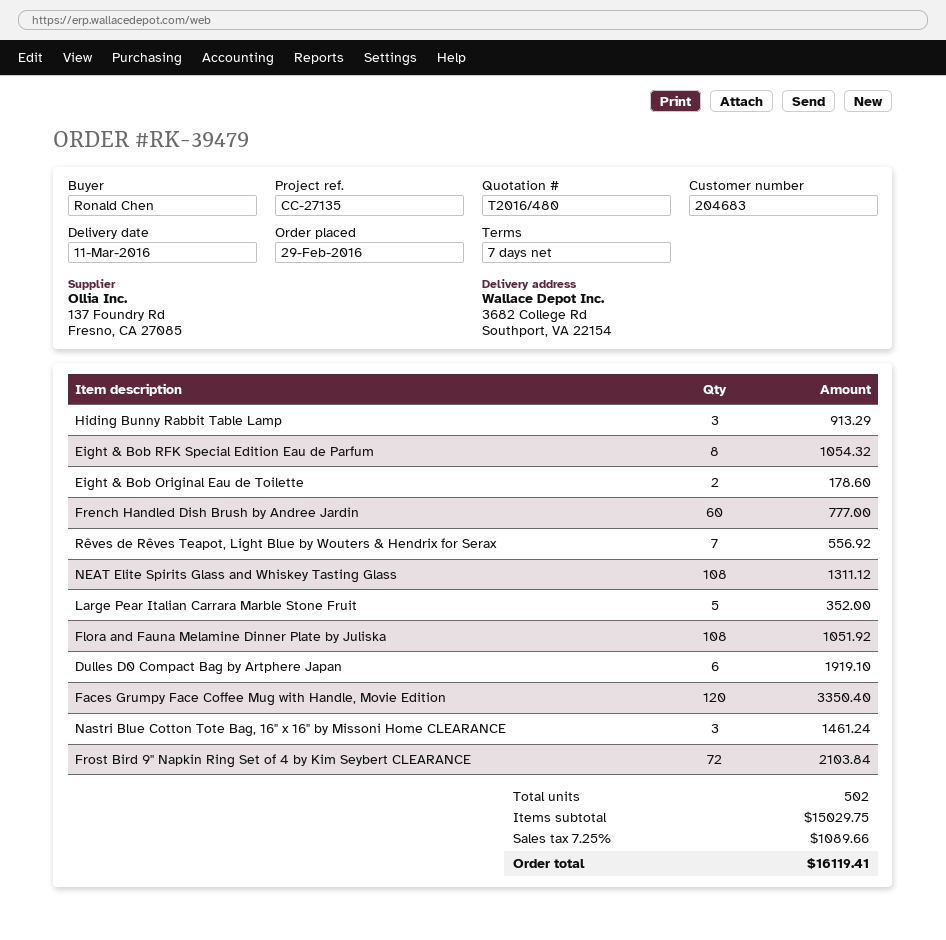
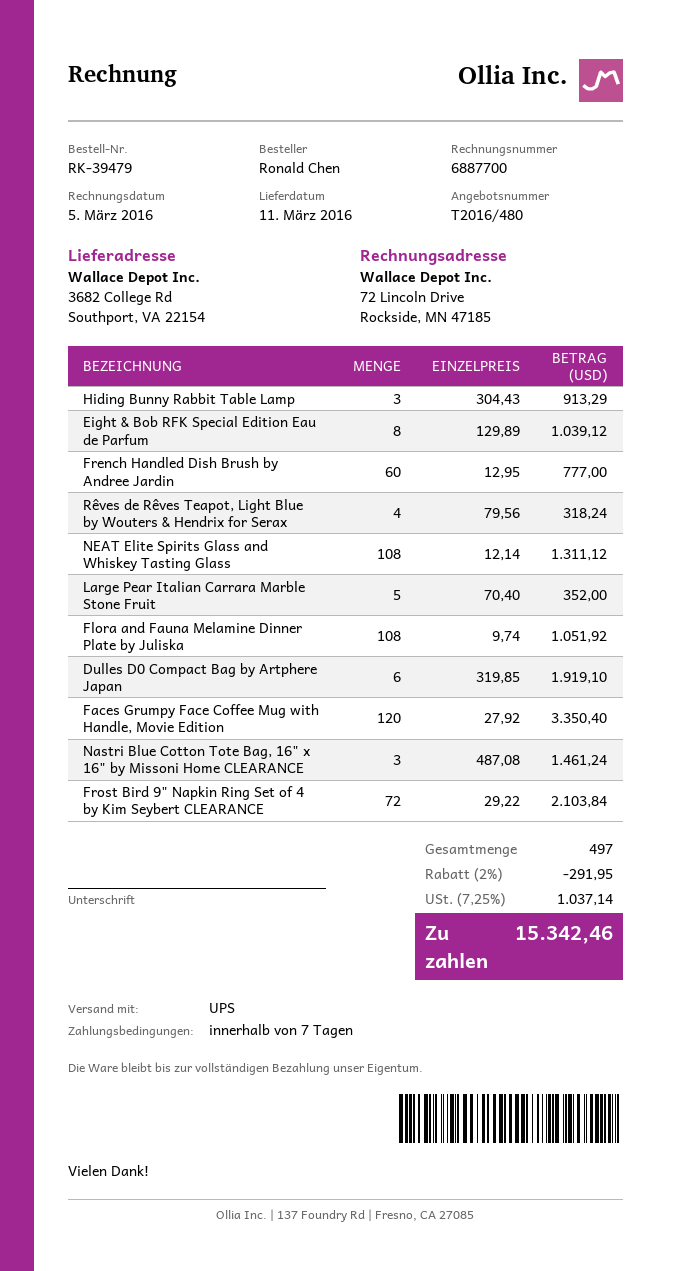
Eight & Bob RFK Special Edition Eau de Parfum: 8 for 1054.32 -> 8 for 1039.12
Eight & Bob Original Eau de Toilette: 2 for 178.60 -> none
Rêves de Rêves Teapot, Light Blue by Wouters & Hendrix for Serax: 7 for 556.92 -> 4 for 318.24
total quantity: 502 -> 497
discount: none -> 2% = 291.95
tax: 7.25% = 1089.66 -> 7.25% = 1037.14
total: 16119.41 -> 15342.46

